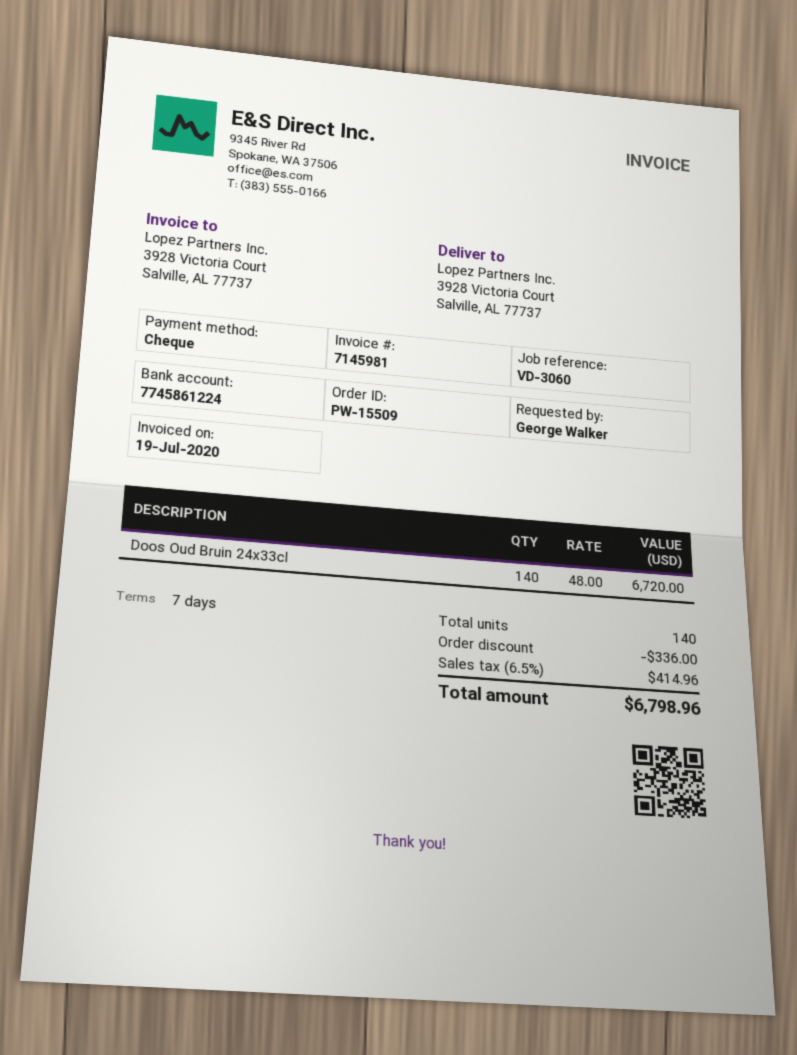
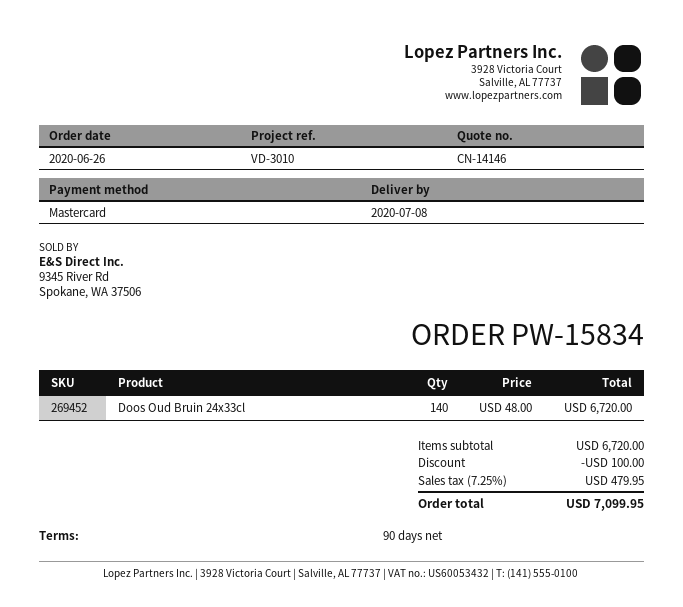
order number: PW-15509 -> PW-15834
payment terms: 7 days -> 90 days
reference: VD-3060 -> VD-3010
payment method: cheque -> Mastercard
discount: 336.00 -> 100.00
tax: 6.5% = 414.96 -> 7.25% = 479.95
total: 6798.96 -> 7099.95

